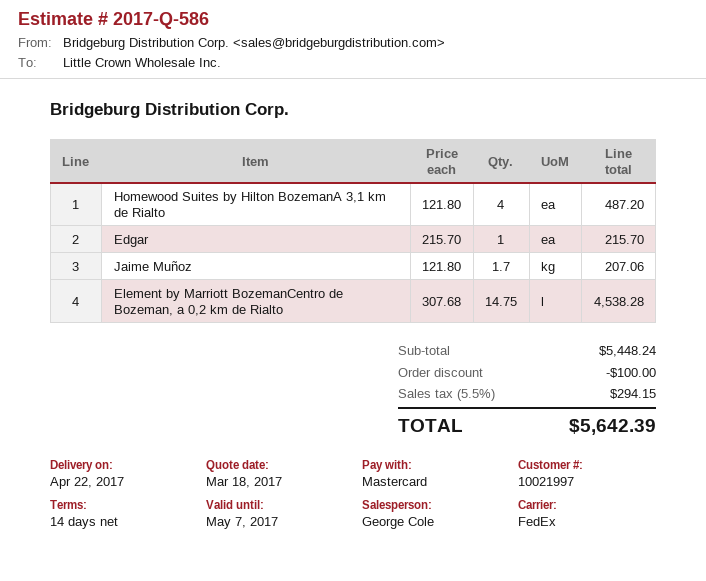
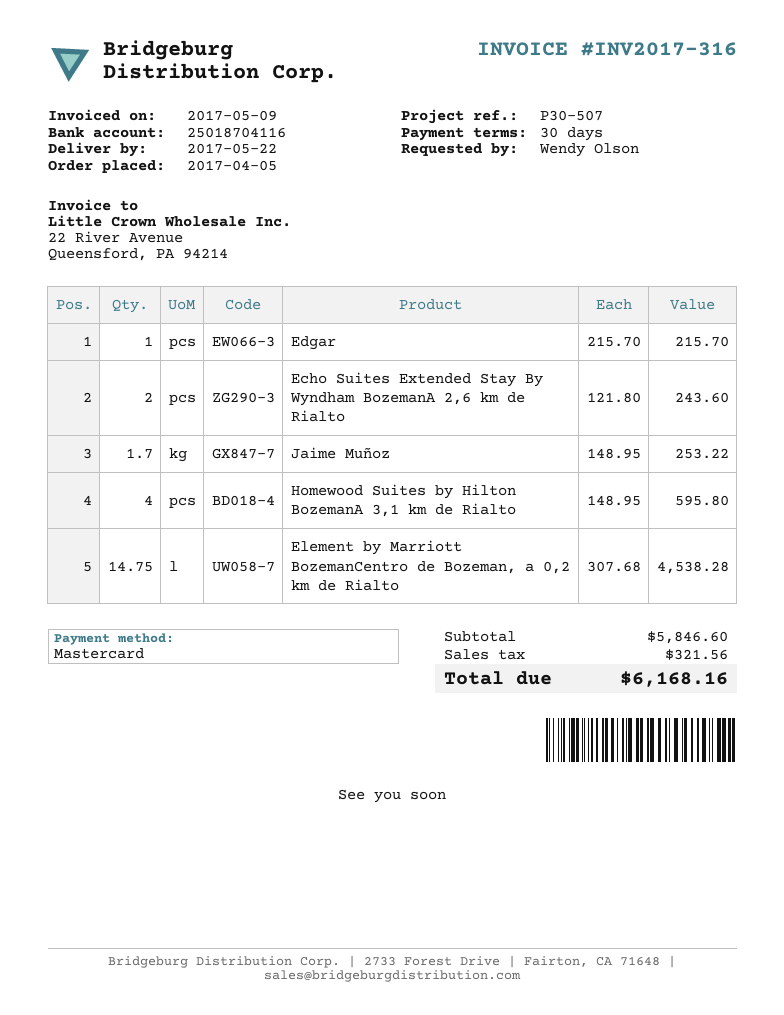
delivery date: 2017-04-22 -> 2017-05-22
payment terms: 14 days -> 30 days
Homewood Suites by Hilton BozemanA 3,1 km de Rialto: 4 x 121.80 = 487.20 -> 4 x 148.95 = 595.80
Jaime Muñoz: 1.7 x 121.80 = 207.06 -> 1.7 x 148.95 = 253.22
Echo Suites Extended Stay By Wyndham BozemanA 2,6 km de Rialto: none -> 2 x 121.80 = 243.60
subtotal: 5448.24 -> 5846.60
discount: 100.00 -> none
tax: 294.15 -> 321.56
total: 5642.39 -> 6168.16

